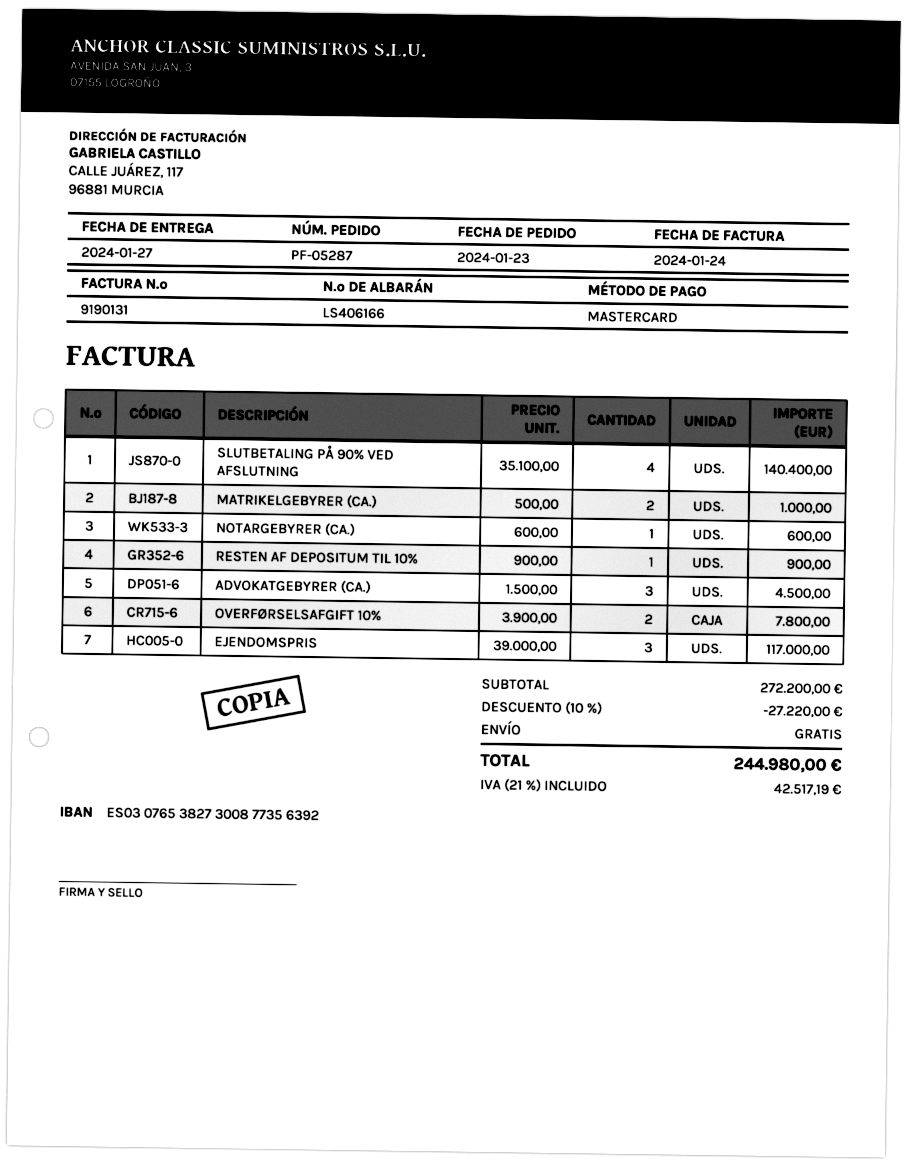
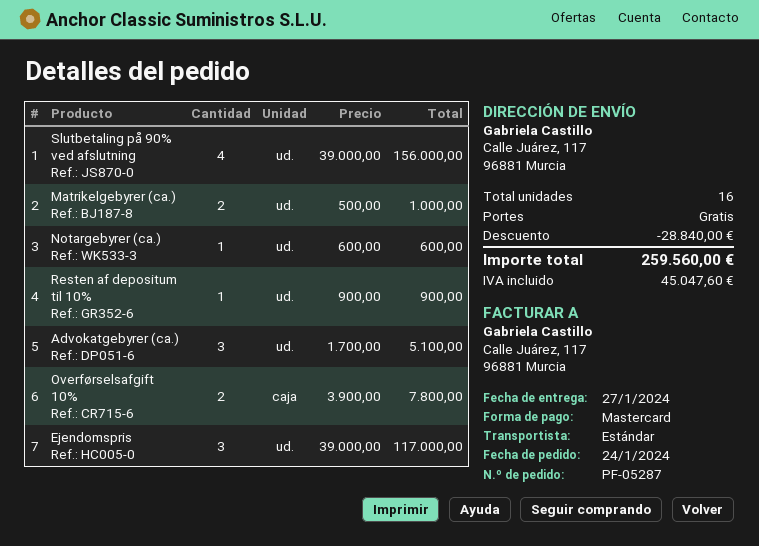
order date: 2024-01-23 -> 2024-01-24
SLUTBETALING PÅ 90% VED AFSLUTNING: 4 x 35100.00 = 140400.00 -> 4 x 39000.00 = 156000.00
ADVOKATGEBYRER (CA.): 3 x 1500.00 = 4500.00 -> 3 x 1700.00 = 5100.00
discount: 27220.00 -> 28840.00
tax: 42517.19 -> 45047.60
total: 244980.00 -> 259560.00

